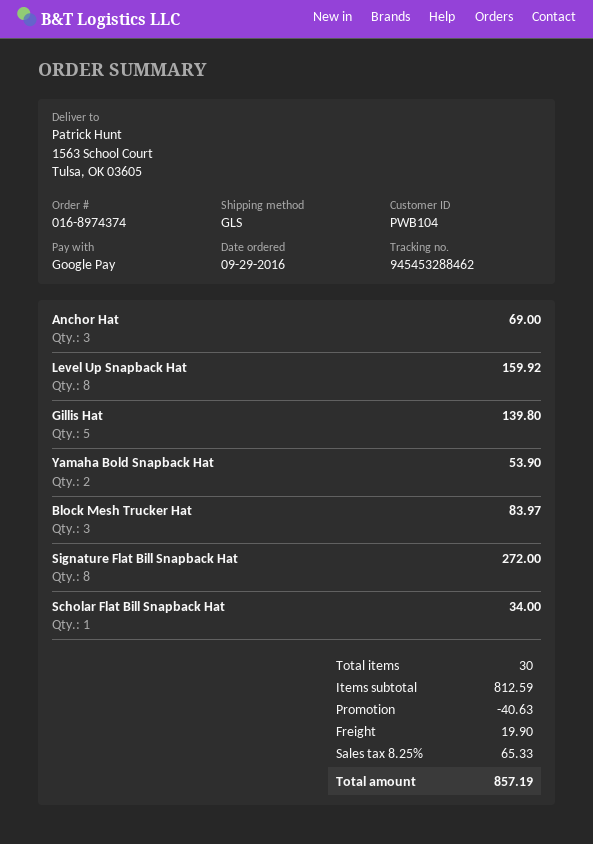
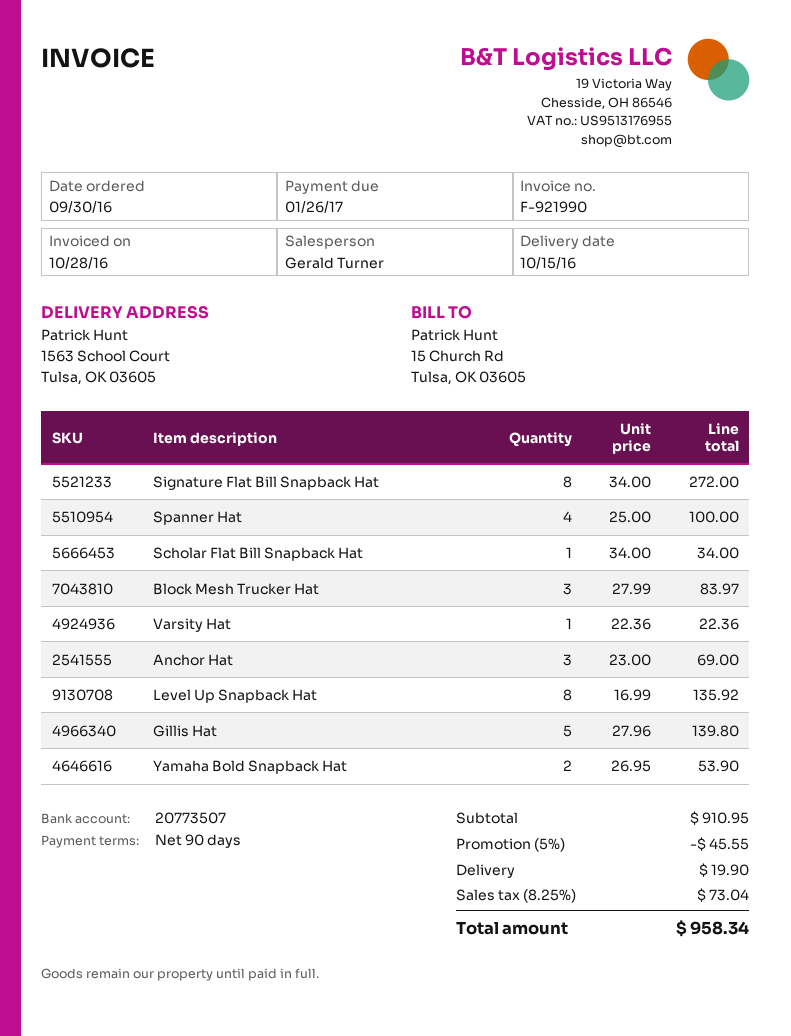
order date: 2016-09-29 -> 2016-09-30
Level Up Snapback Hat: 8 for 159.92 -> 8 for 135.92
Spanner Hat: none -> 4 for 100.00
Varsity Hat: none -> 1 for 22.36
subtotal: 812.59 -> 910.95
discount: 40.63 -> 45.55
tax: 8.25% = 65.33 -> 8.25% = 73.04
total: 857.19 -> 958.34

